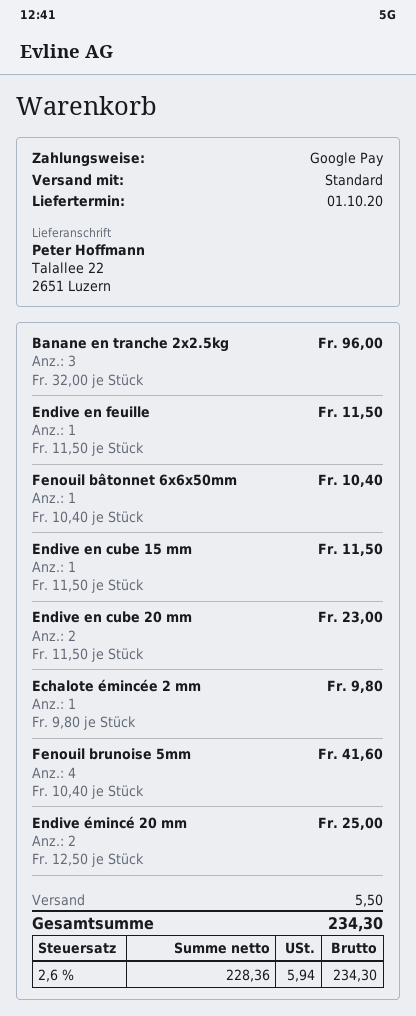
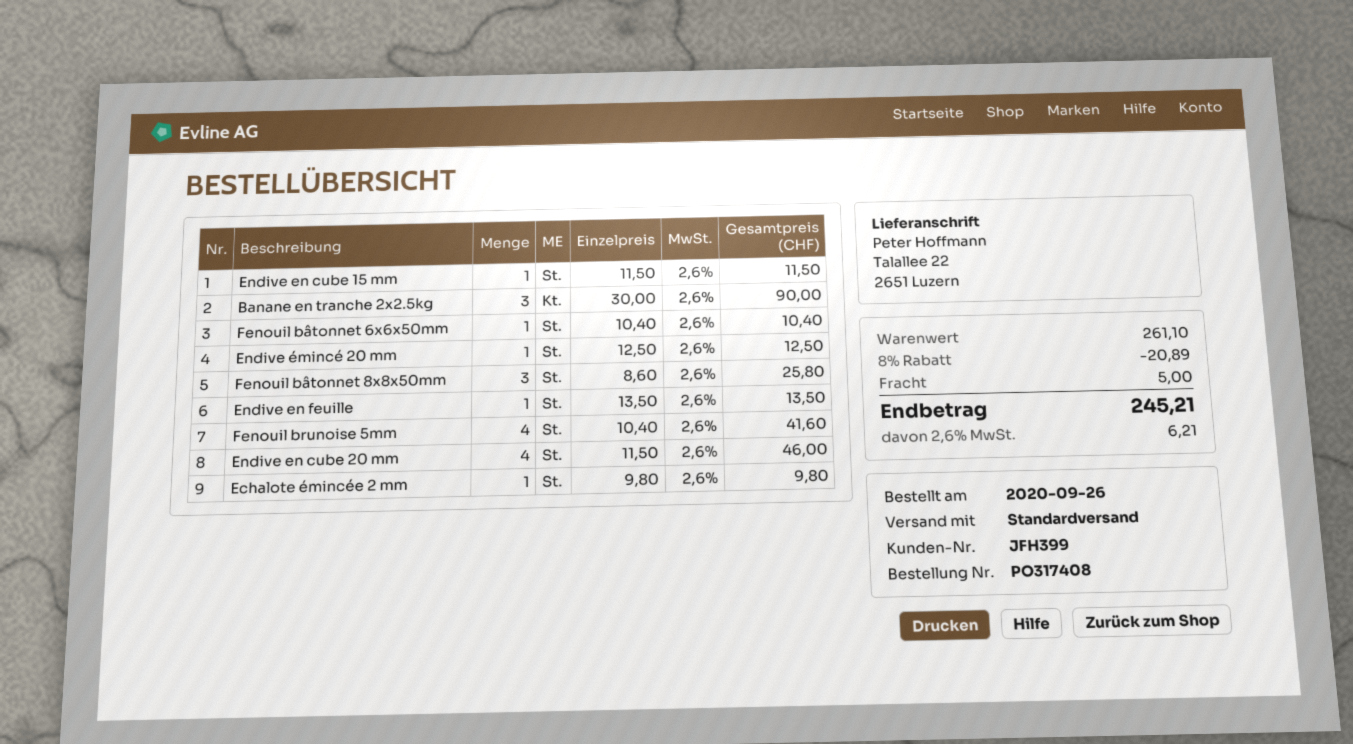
Banane en tranche 2x2.5kg: 3 x 32.00 = 96.00 -> 3 x 30.00 = 90.00
Endive en feuille: 1 x 11.50 = 11.50 -> 1 x 13.50 = 13.50
Endive en cube 20 mm: 2 x 11.50 = 23.00 -> 4 x 11.50 = 46.00
Endive émincé 20 mm: 2 x 12.50 = 25.00 -> 1 x 12.50 = 12.50
Fenouil bâtonnet 8x8x50mm: none -> 3 x 8.60 = 25.80
discount: none -> 8% = 20.89
shipping: 5.50 -> 5.00
tax: 2.6% = 5.94 -> 2.6% = 6.21
total: 234.30 -> 245.21

